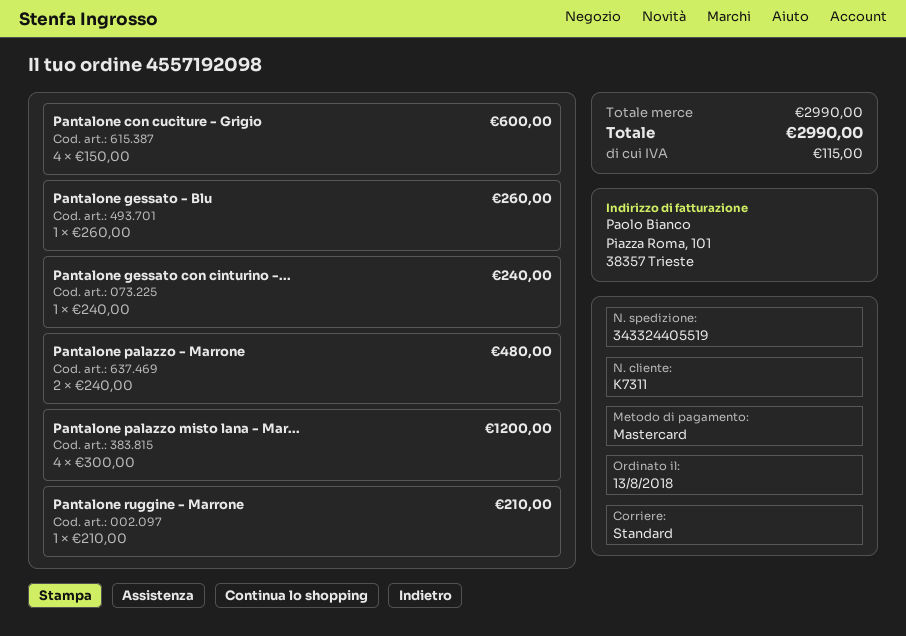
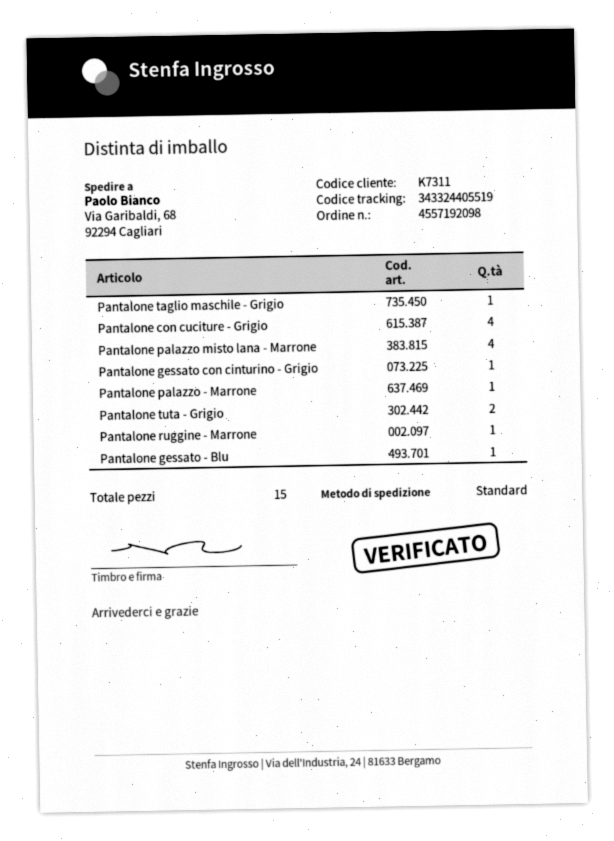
Pantalone palazzo - Marrone: 2 -> 1
Pantalone taglio maschile - Grigio: none -> 1
Pantalone tuta - Grigio: none -> 2

